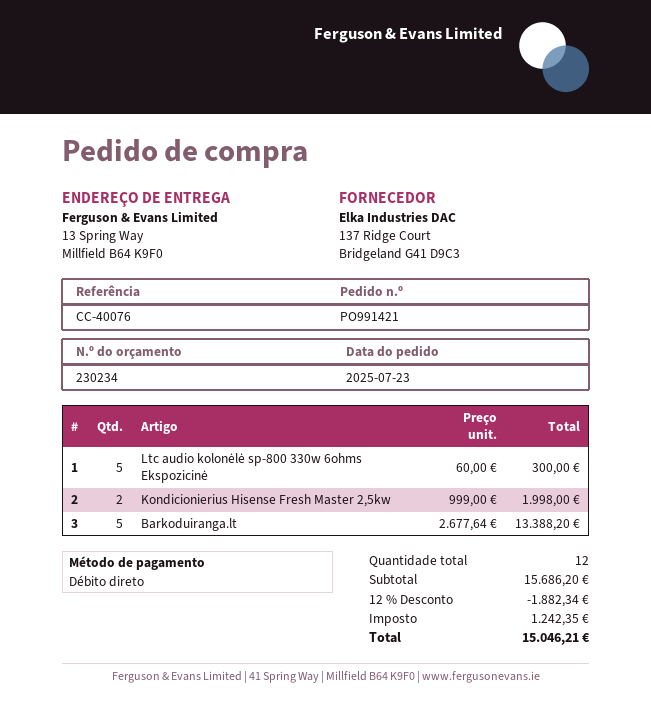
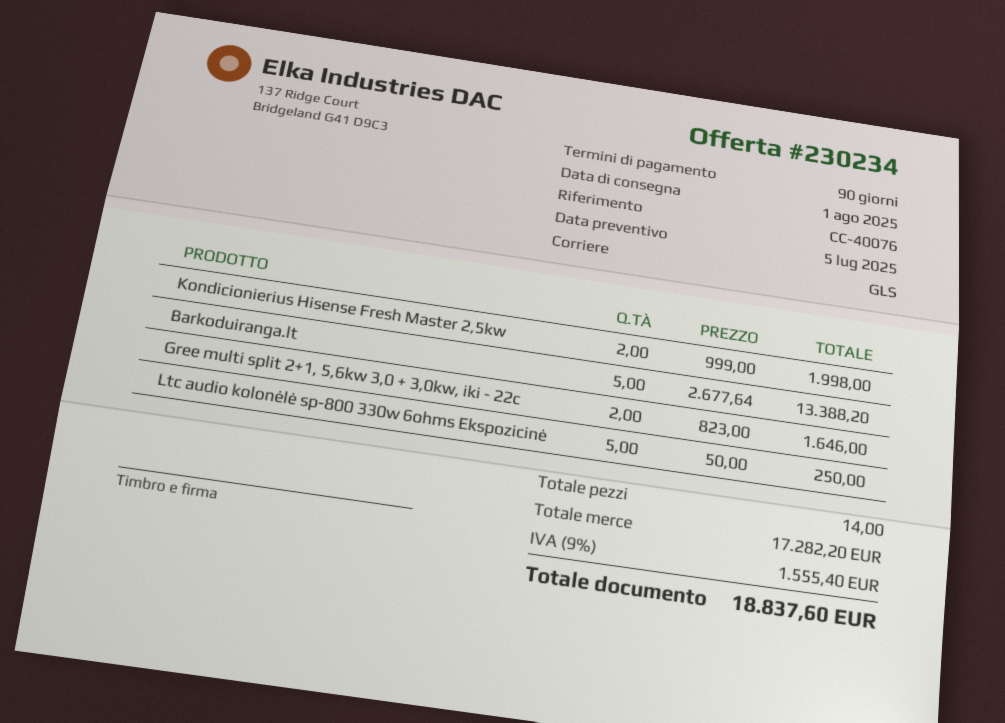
Ltc audio kolonėlė sp-800 330w 6ohms Ekspozicinė: 5 x 60.00 = 300.00 -> 5 x 50.00 = 250.00
Gree multi split 2+1, 5,6kw 3,0 + 3,0kw, iki - 22c: none -> 2 x 823.00 = 1646.00
total quantity: 12 -> 14
subtotal: 15686.20 -> 17282.20
discount: 12% = 1882.34 -> none
tax: 1242.35 -> 1555.40
total: 15046.21 -> 18837.60

